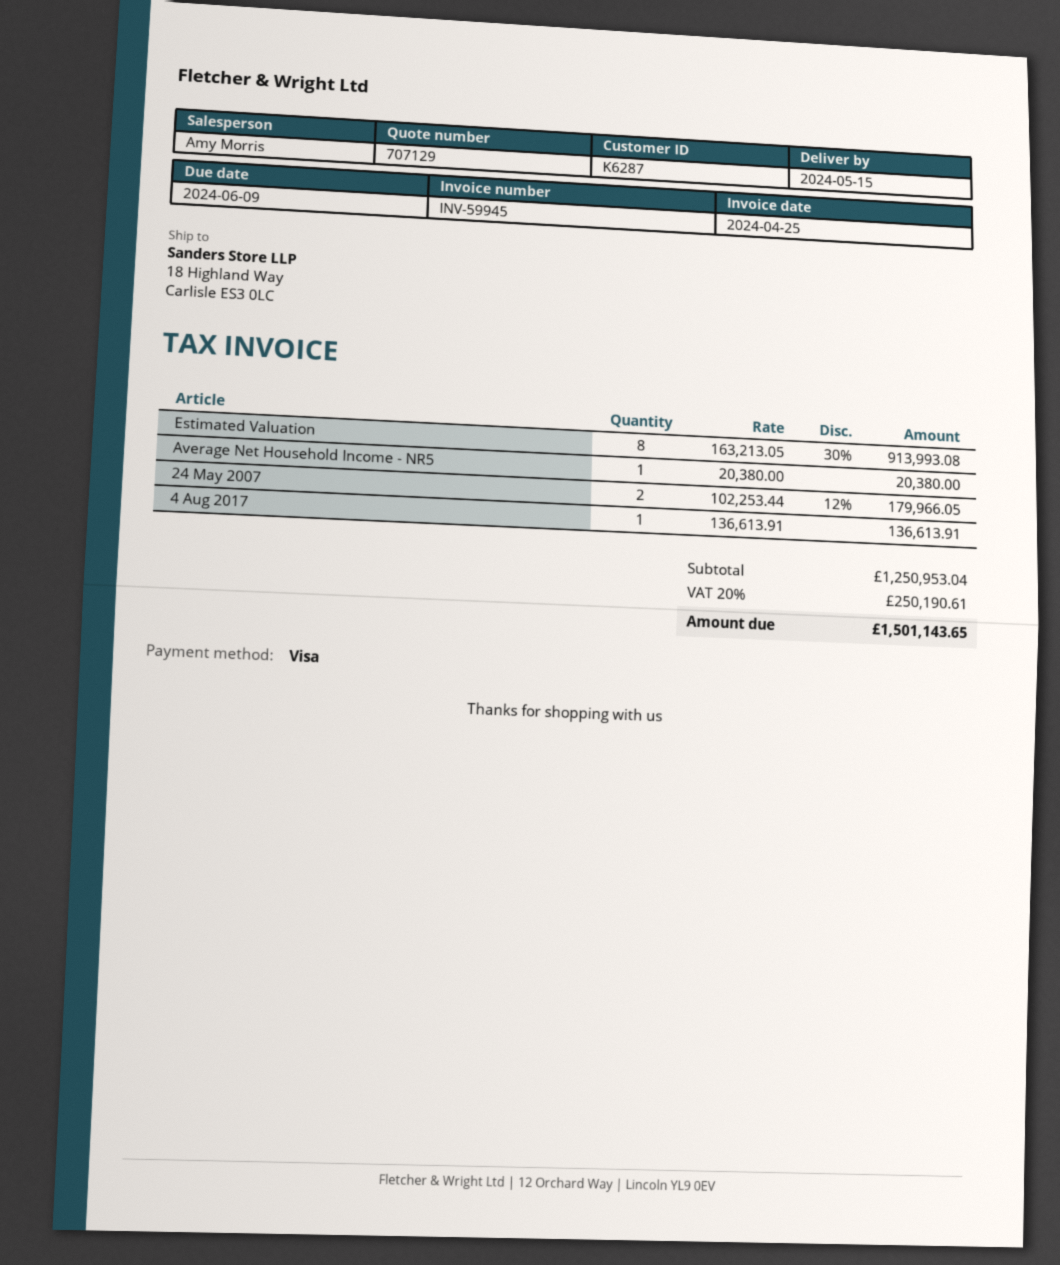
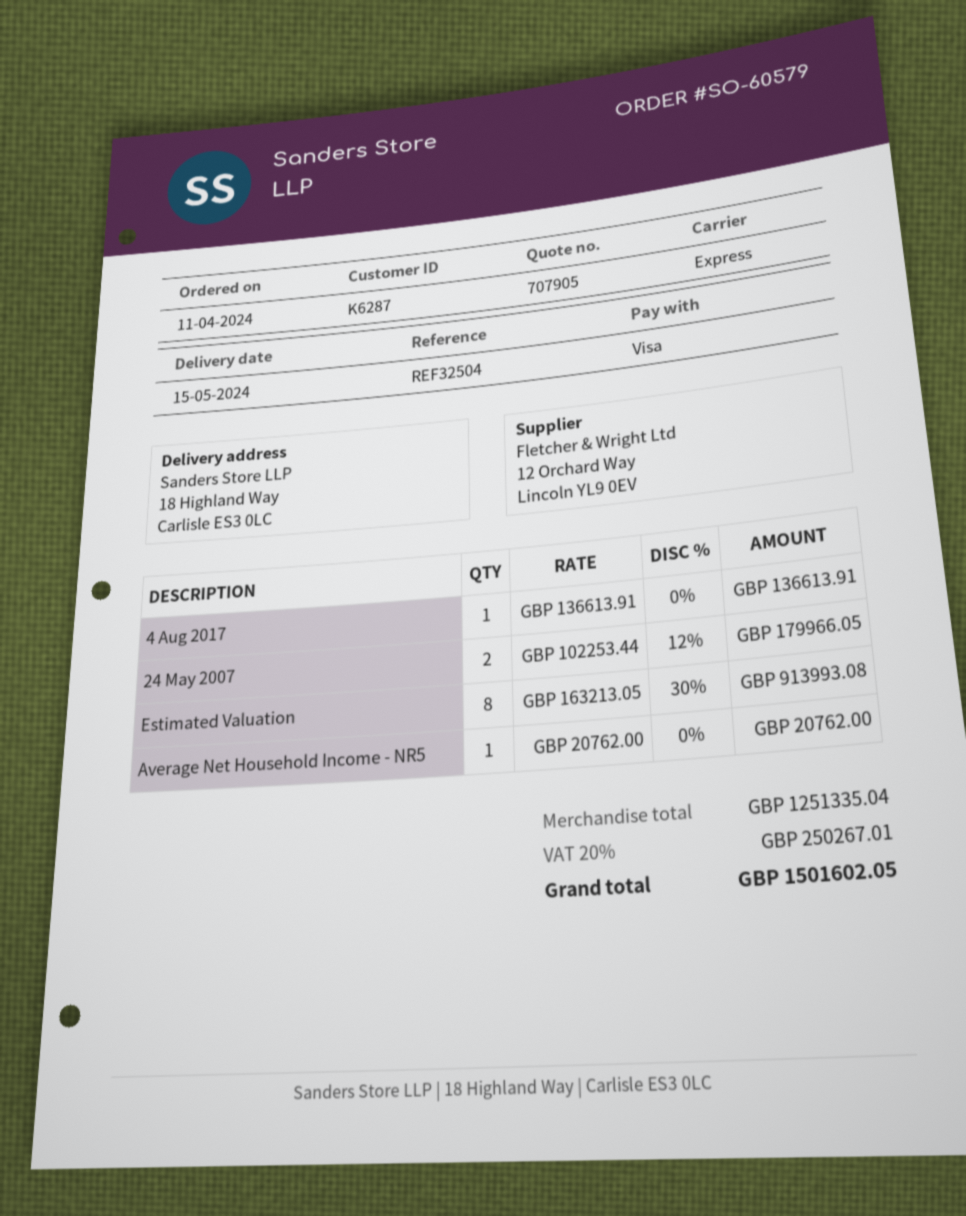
quote number: 707129 -> 707905
Average Net Household Income - NR5: 1 x 20380.00 = 20380.00 -> 1 x 20762.00 = 20762.00
subtotal: 1250953.04 -> 1251335.04
tax: 20% = 250190.61 -> 20% = 250267.01
total: 1501143.65 -> 1501602.05

